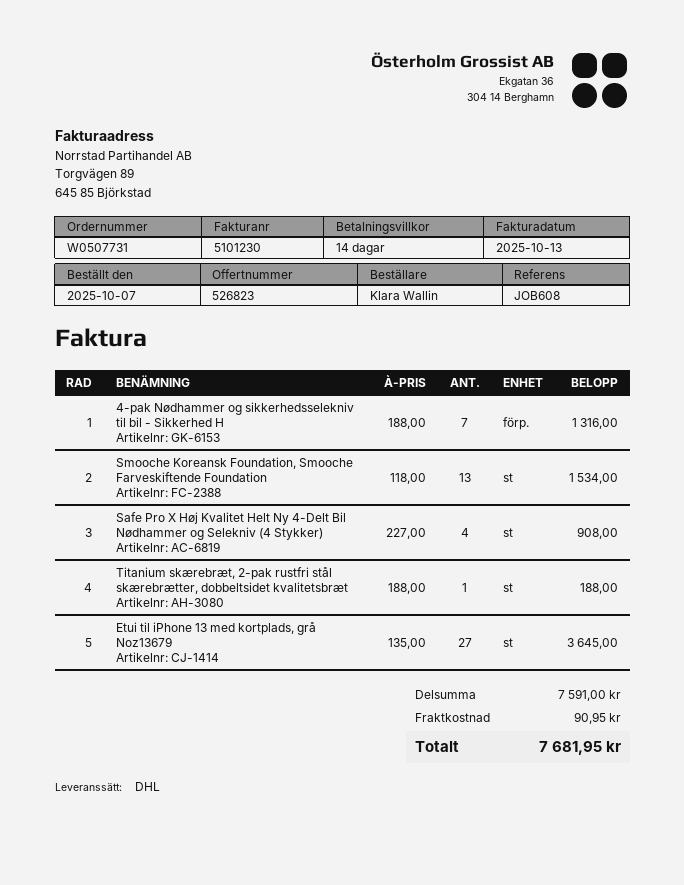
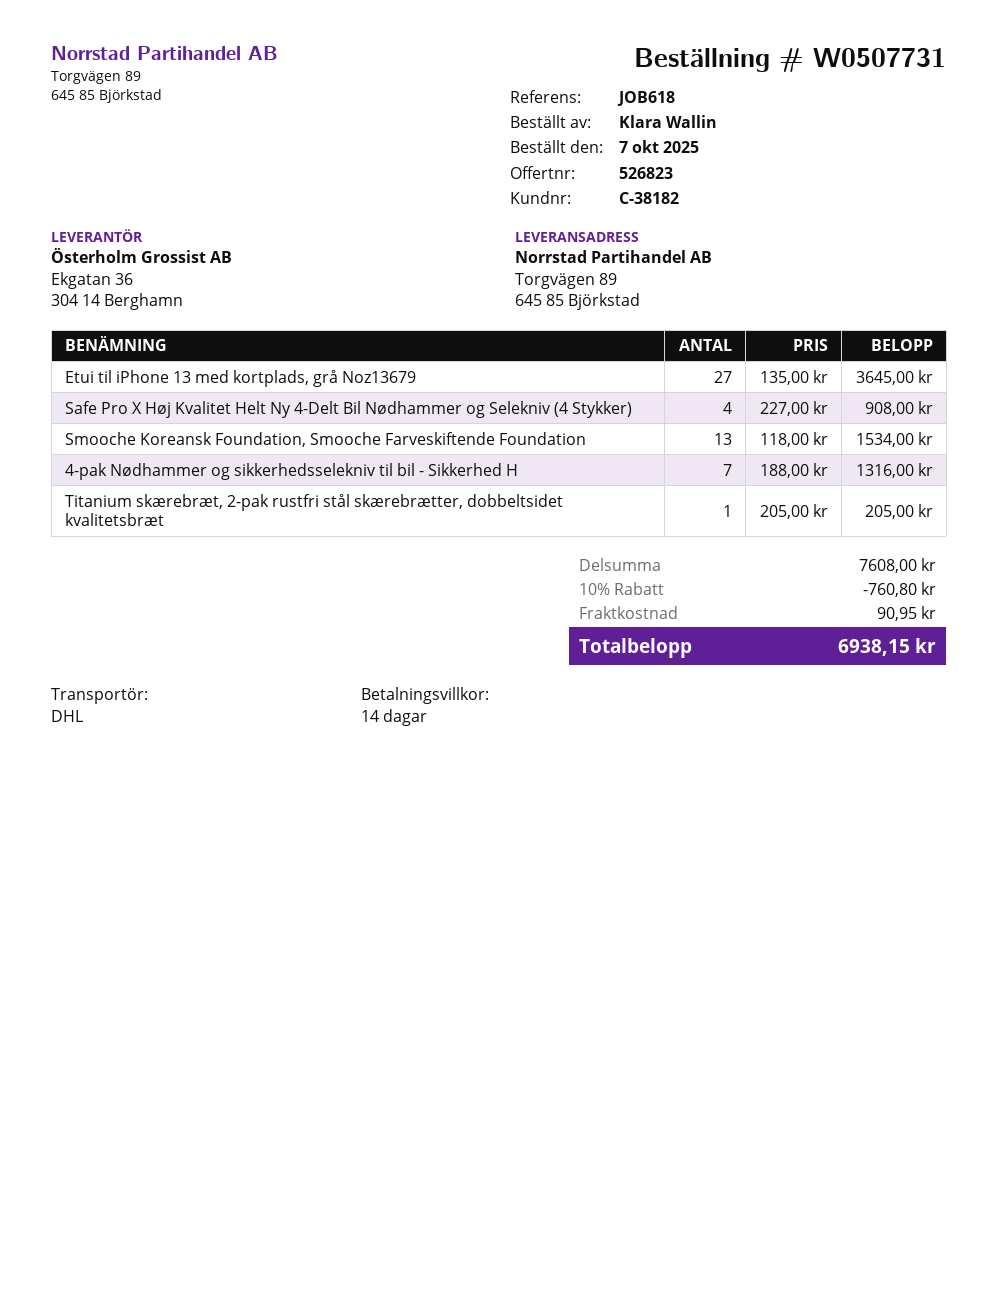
reference: JOB608 -> JOB618
Titanium skærebræt, 2-pak rustfri stål skærebrætter, dobbeltsidet kvalitetsbræt: 1 x 188.00 = 188.00 -> 1 x 205.00 = 205.00
subtotal: 7591.00 -> 7608.00
discount: none -> 10% = 760.80
total: 7681.95 -> 6938.15

